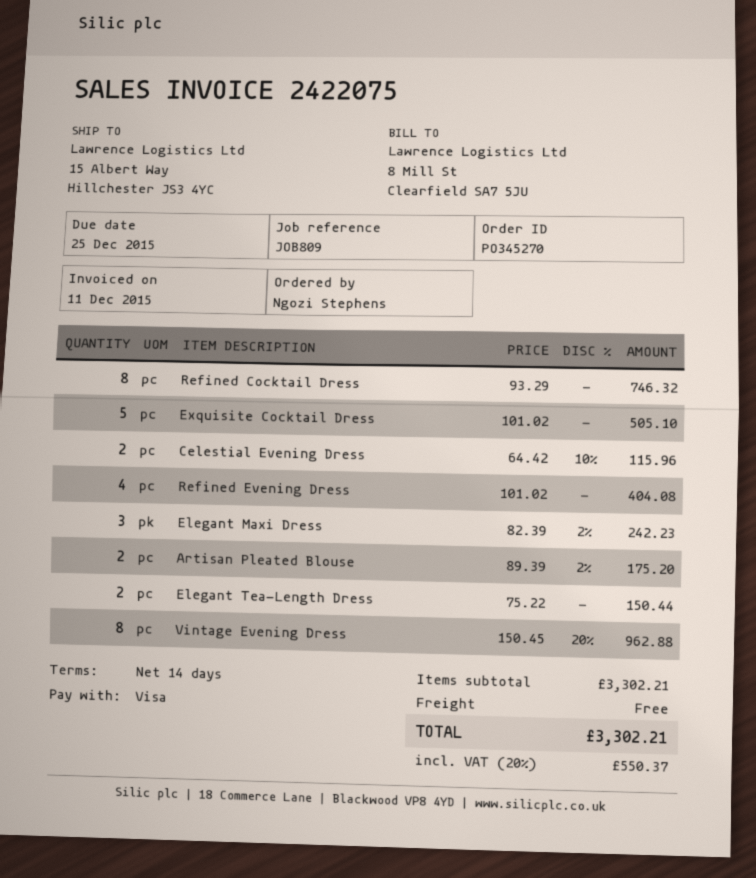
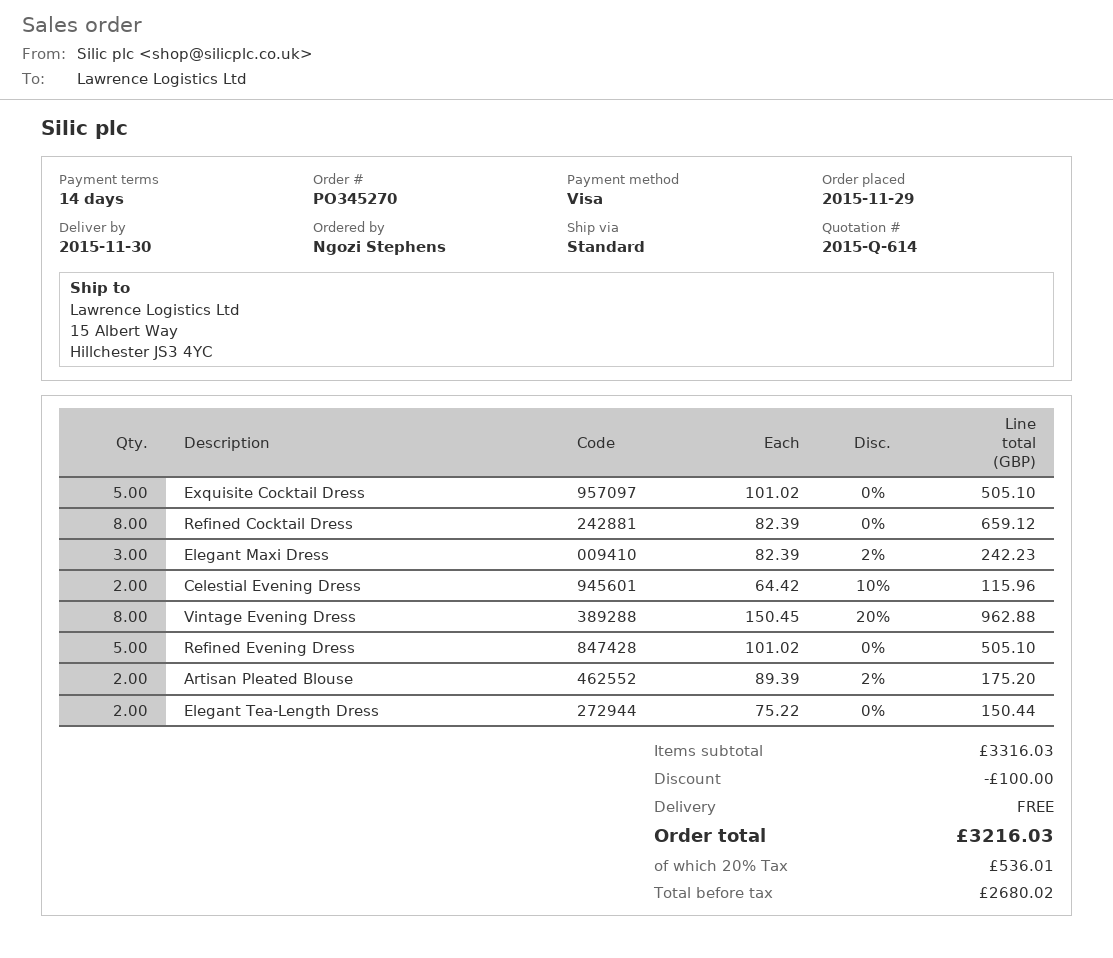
Refined Cocktail Dress: 8 x 93.29 = 746.32 -> 8 x 82.39 = 659.12
Refined Evening Dress: 4 x 101.02 = 404.08 -> 5 x 101.02 = 505.10
subtotal: 3302.21 -> 3316.03
discount: none -> 100.00
tax: 20% = 550.37 -> 20% = 536.01
total: 3302.21 -> 3216.03

